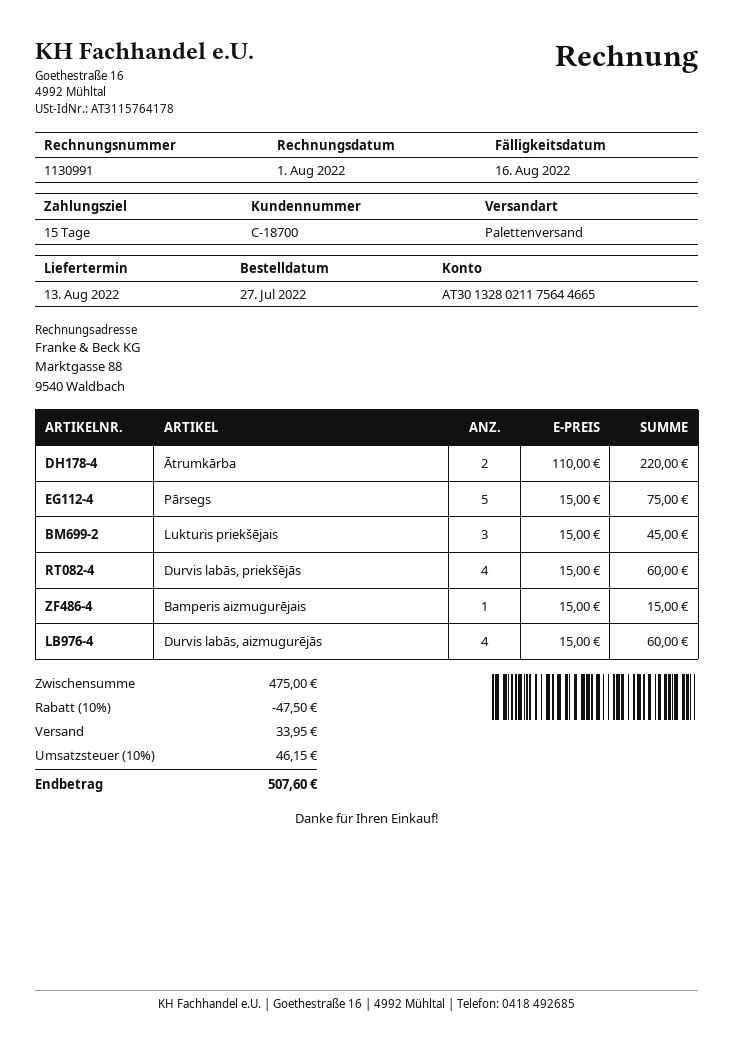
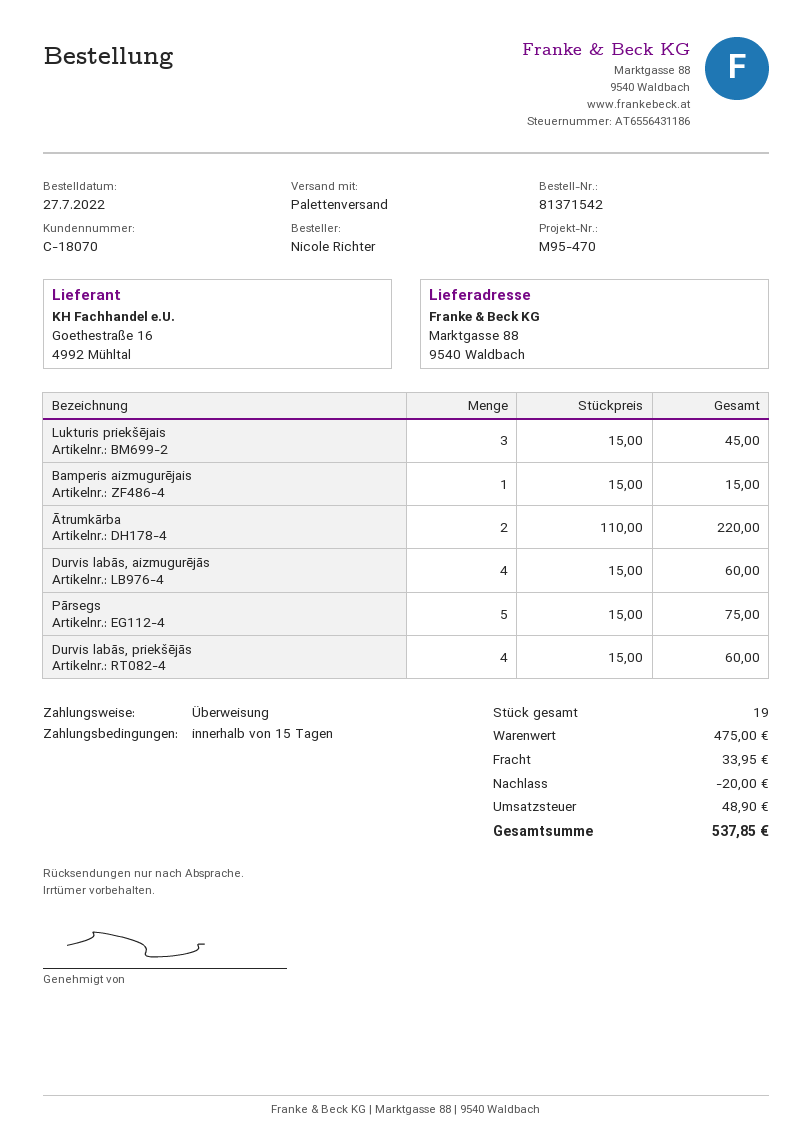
customer number: C-18700 -> C-18070
discount: 47.50 -> 20.00
tax: 46.15 -> 48.90
total: 507.60 -> 537.85

